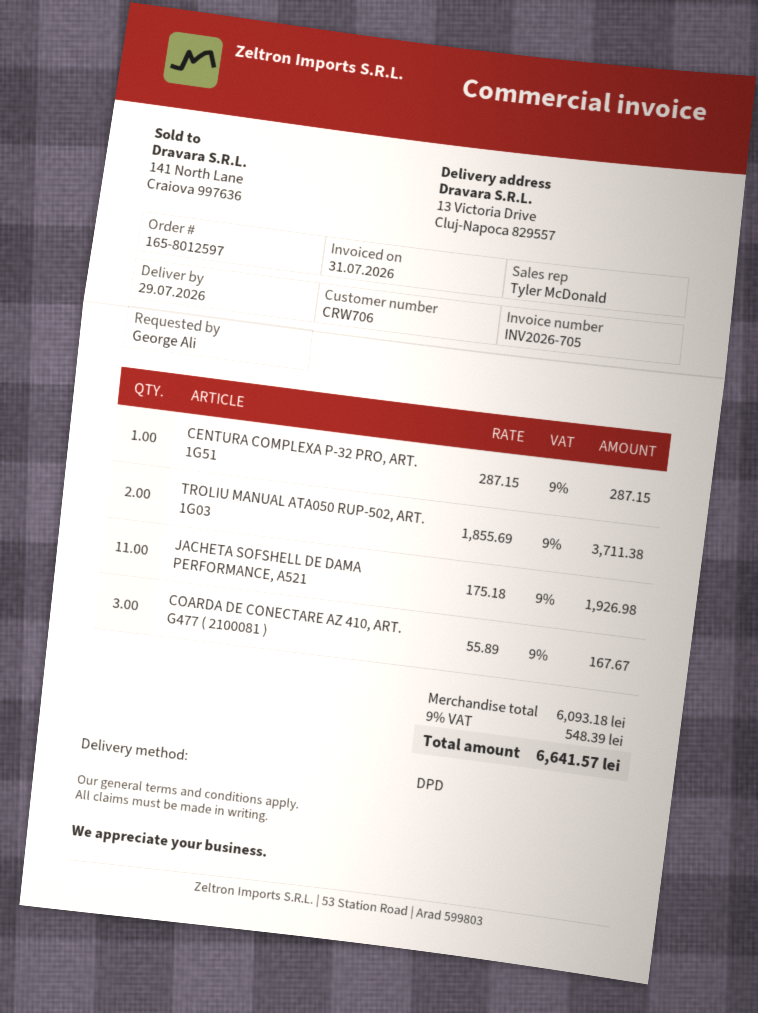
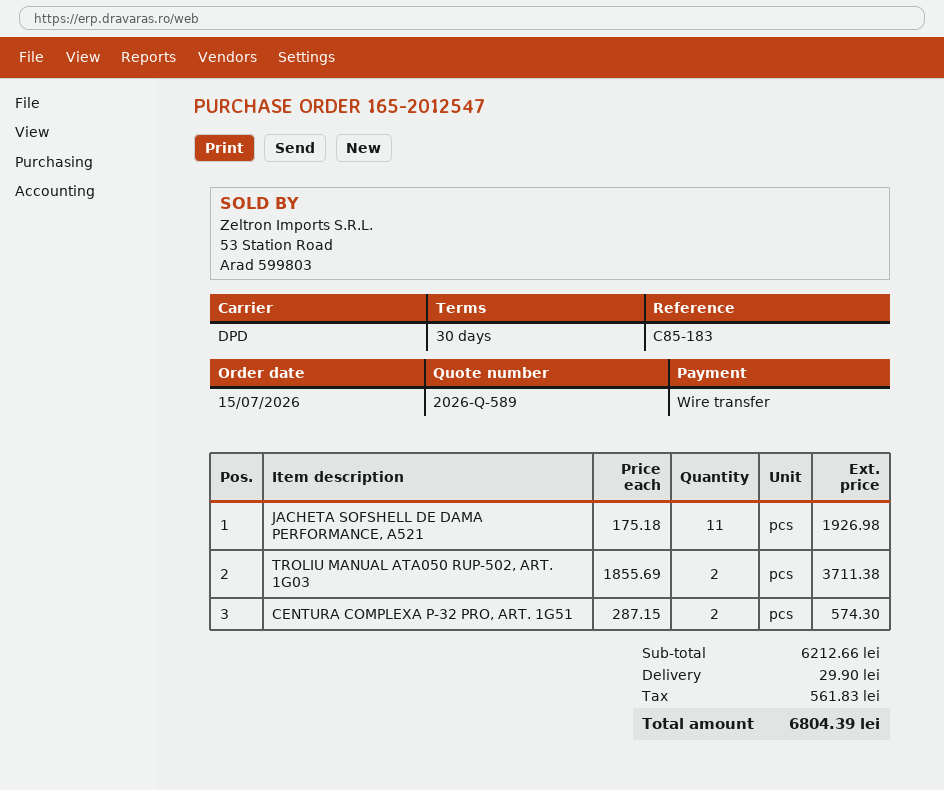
order number: 165-8012597 -> 165-2012547
CENTURA COMPLEXA P-32 PRO, ART. 1G51: 1 x 287.15 = 287.15 -> 2 x 287.15 = 574.30
COARDA DE CONECTARE AZ 410, ART. G477 ( 2100081 ): 3 x 55.89 = 167.67 -> none
subtotal: 6093.18 -> 6212.66
shipping: none -> 29.90
tax: 548.39 -> 561.83
total: 6641.57 -> 6804.39

